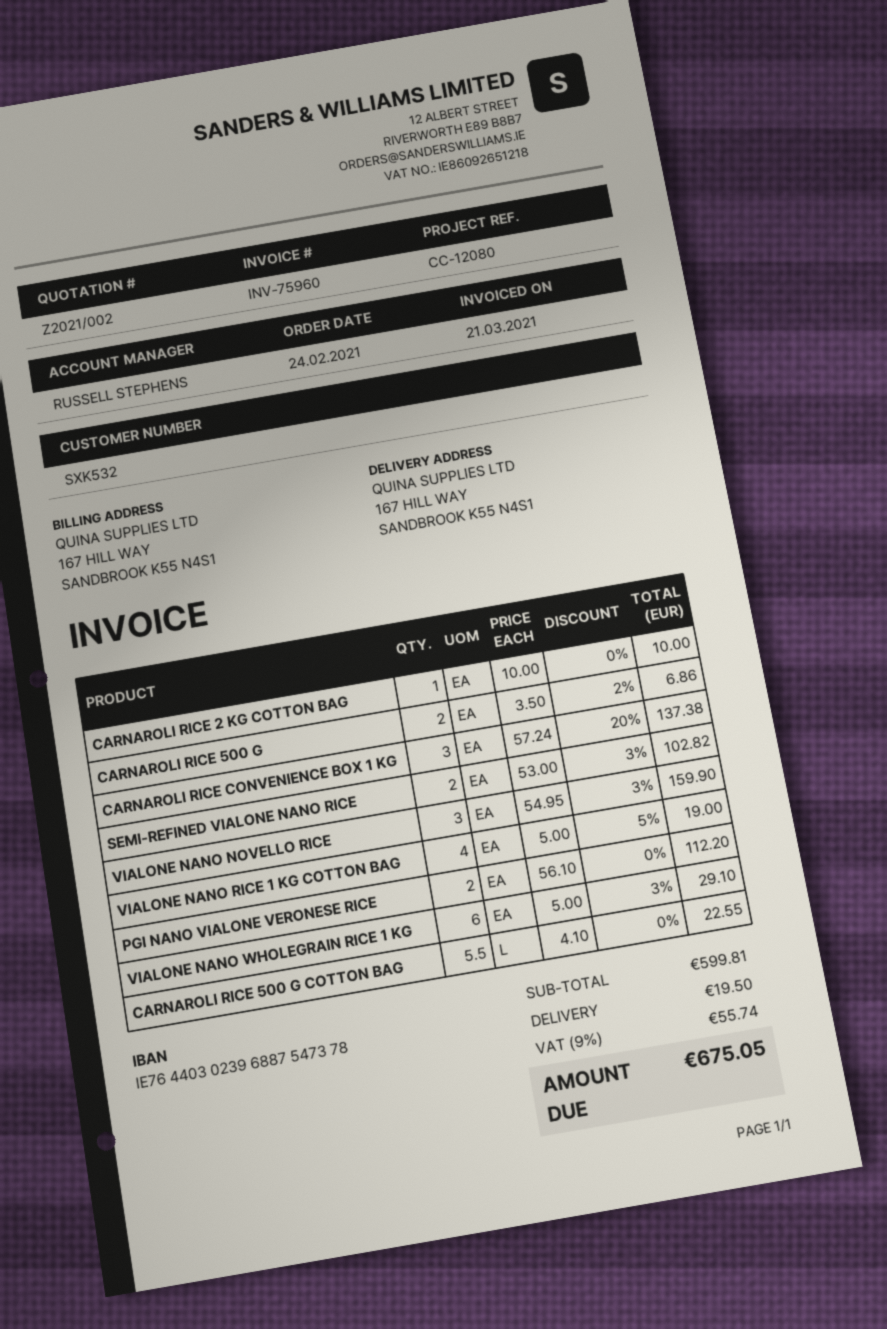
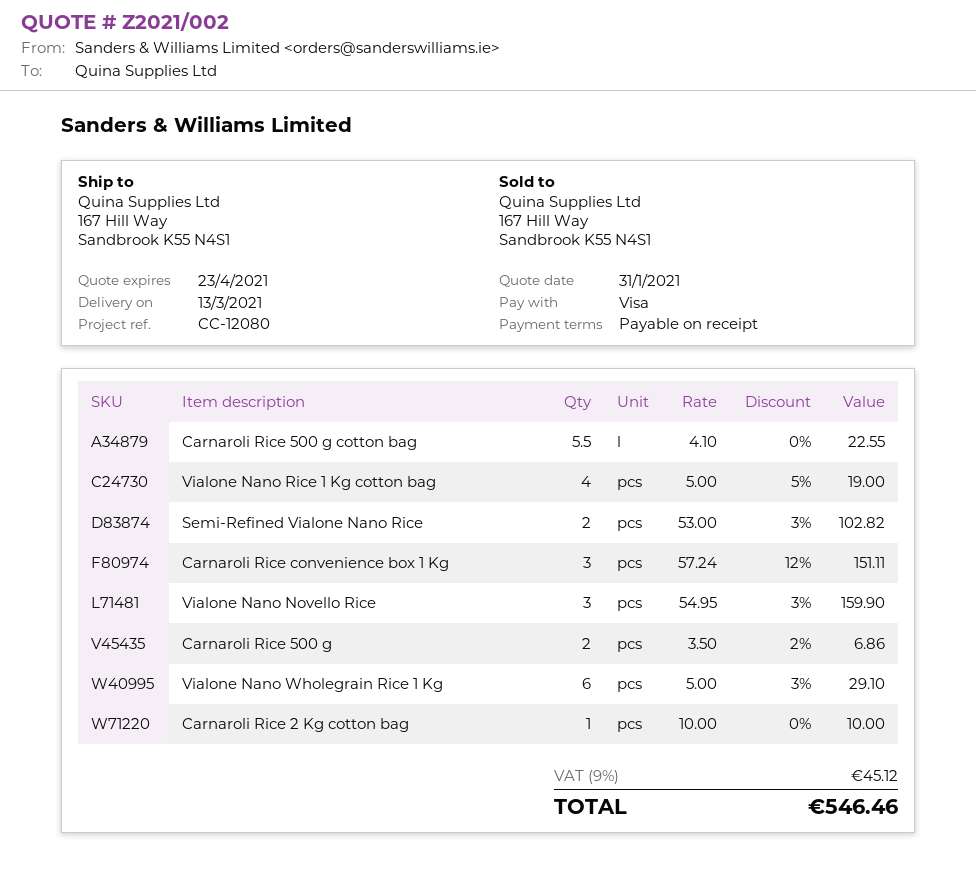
CARNAROLI RICE CONVENIENCE BOX 1 KG: 3 x 57.24 - 20% = 137.38 -> 3 x 57.24 - 12% = 151.11
PGI NANO VIALONE VERONESE RICE: 2 x 56.10 = 112.20 -> none
shipping: 19.50 -> none
tax: 9% = 55.74 -> 9% = 45.12
total: 675.05 -> 546.46

